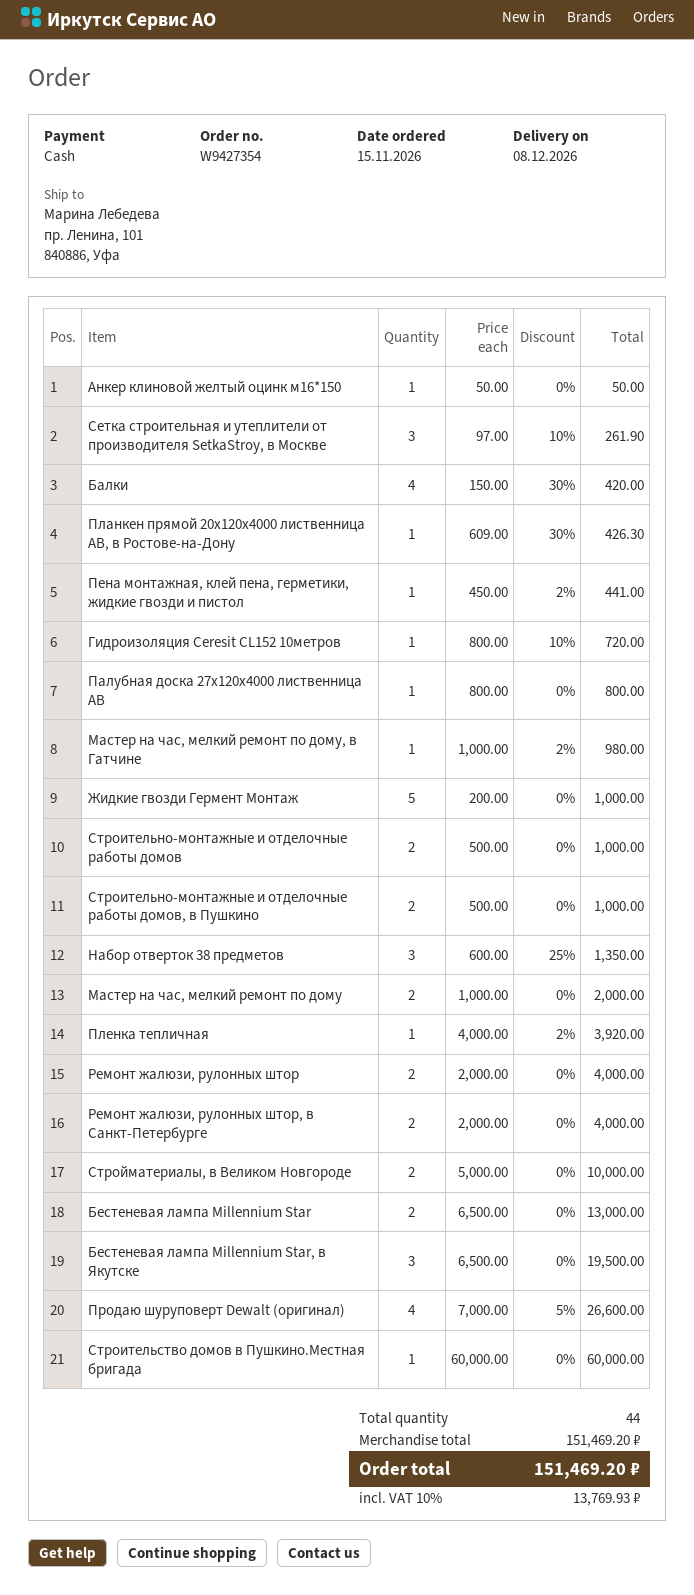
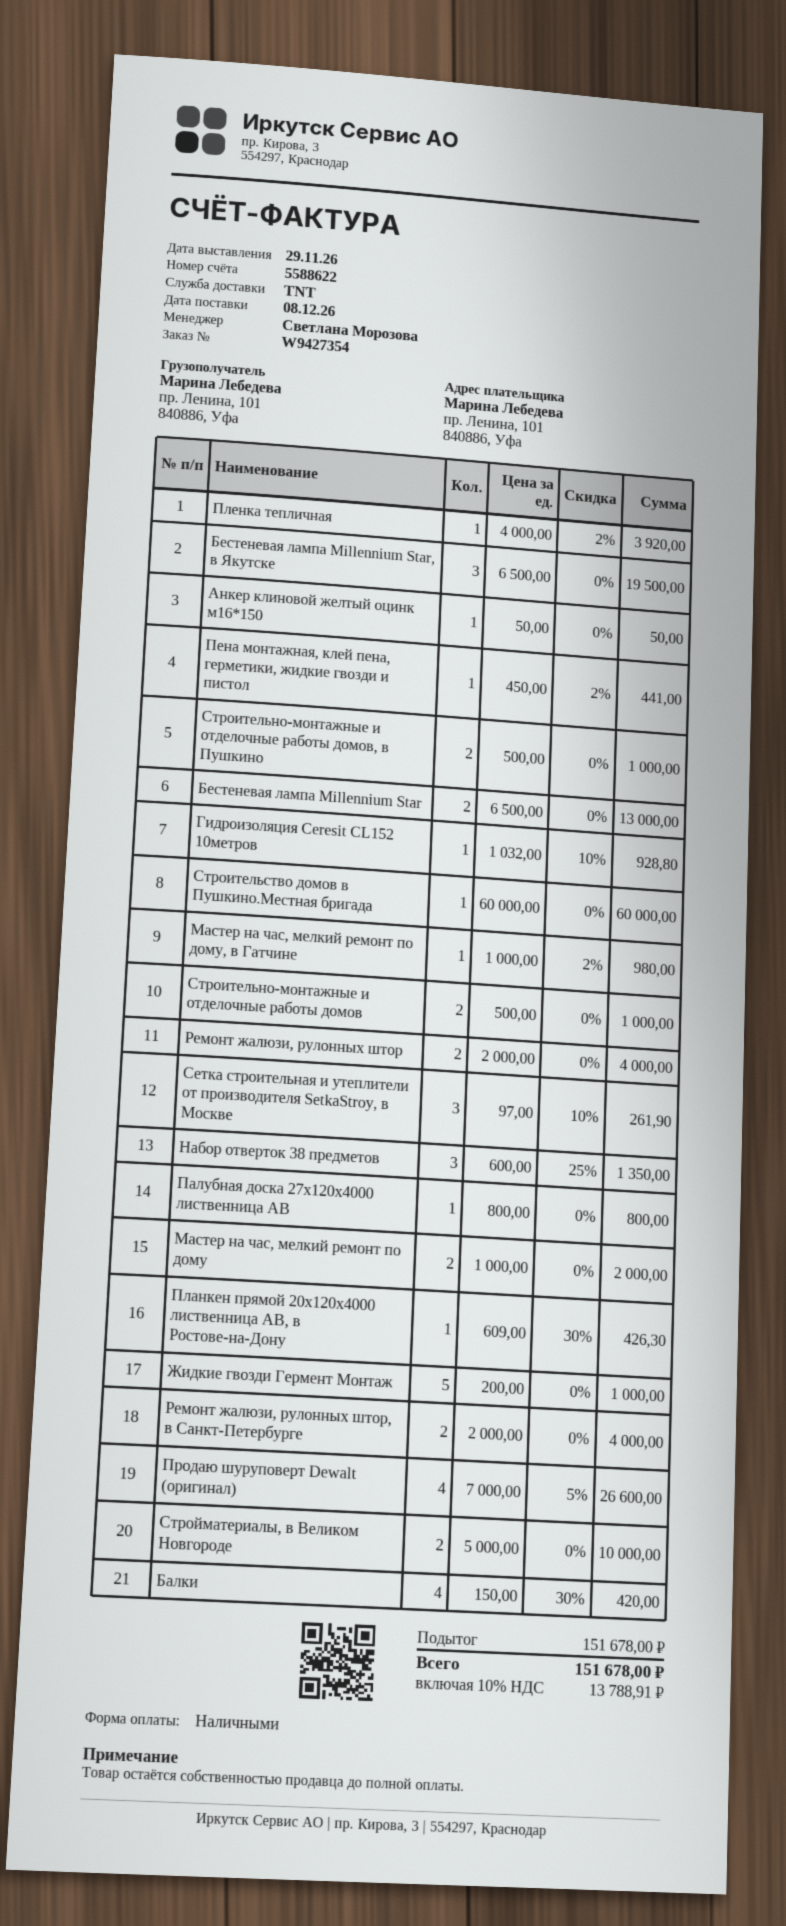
Гидроизоляция Ceresit CL152 10метров: 1 x 800.00 - 10% = 720.00 -> 1 x 1032.00 - 10% = 928.80
subtotal: 151469.20 -> 151678.00
tax: 10% = 13769.93 -> 10% = 13788.91
total: 151469.20 -> 151678.00

